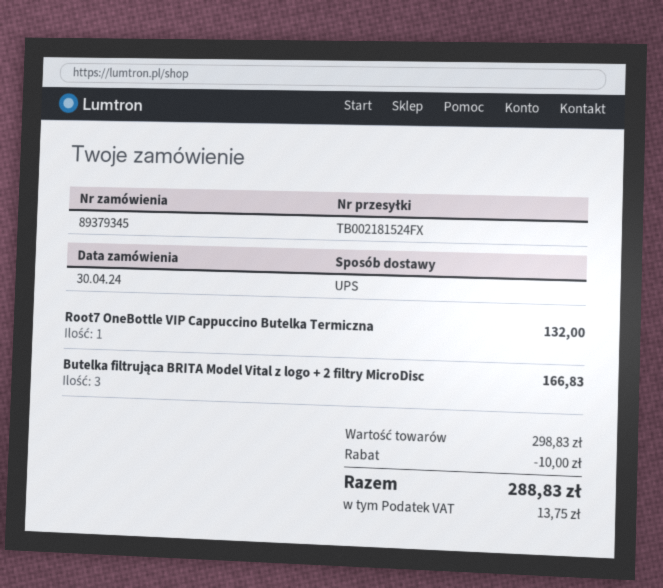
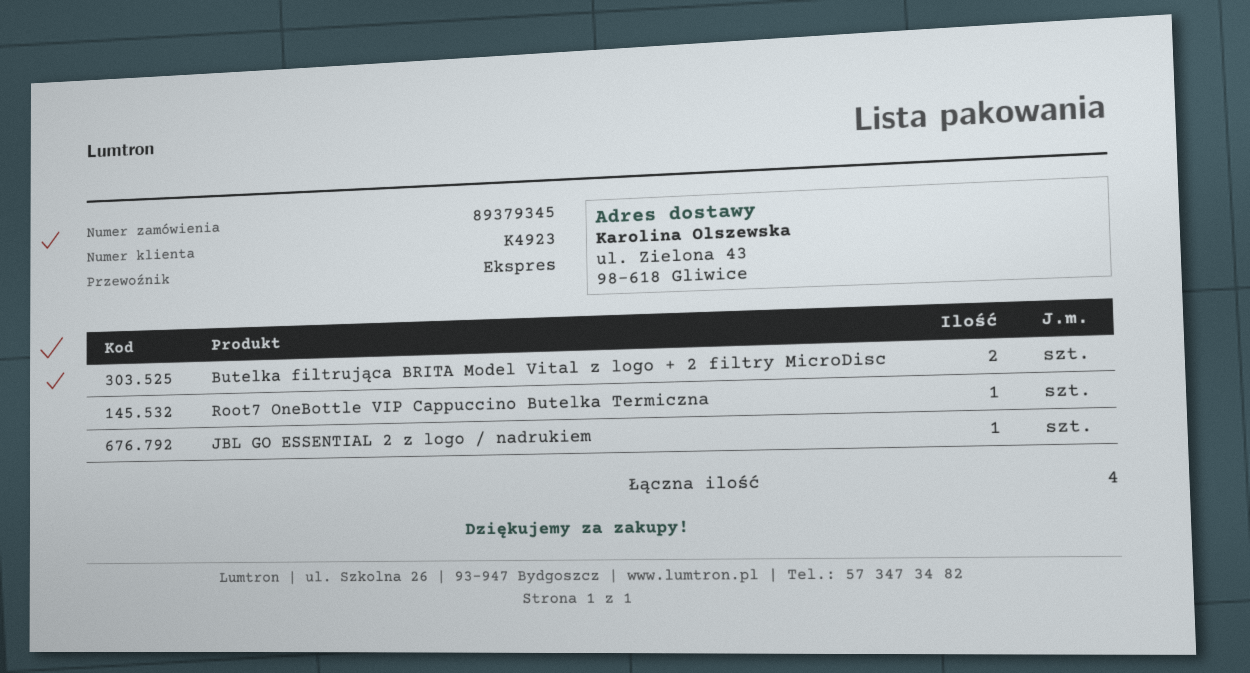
shipping method: UPS -> express
Butelka filtrująca BRITA Model Vital z logo + 2 filtry MicroDisc: 3 -> 2
JBL GO ESSENTIAL 2 z logo / nadrukiem: none -> 1

